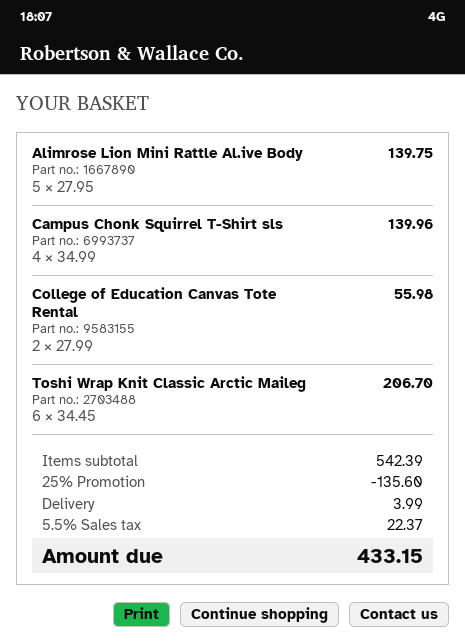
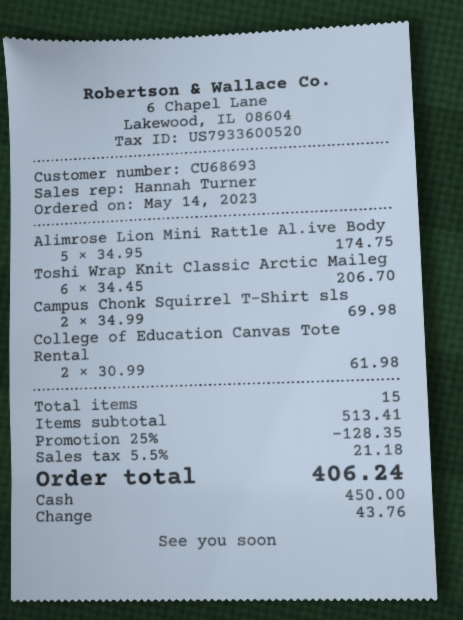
Alimrose Lion Mini Rattle Al.ive Body: 5 x 27.95 = 139.75 -> 5 x 34.95 = 174.75
Campus Chonk Squirrel T-Shirt sls: 4 x 34.99 = 139.96 -> 2 x 34.99 = 69.98
College of Education Canvas Tote Rental: 2 x 27.99 = 55.98 -> 2 x 30.99 = 61.98
subtotal: 542.39 -> 513.41
discount: 25% = 135.60 -> 25% = 128.35
shipping: 3.99 -> none
tax: 5.5% = 22.37 -> 5.5% = 21.18
total: 433.15 -> 406.24

